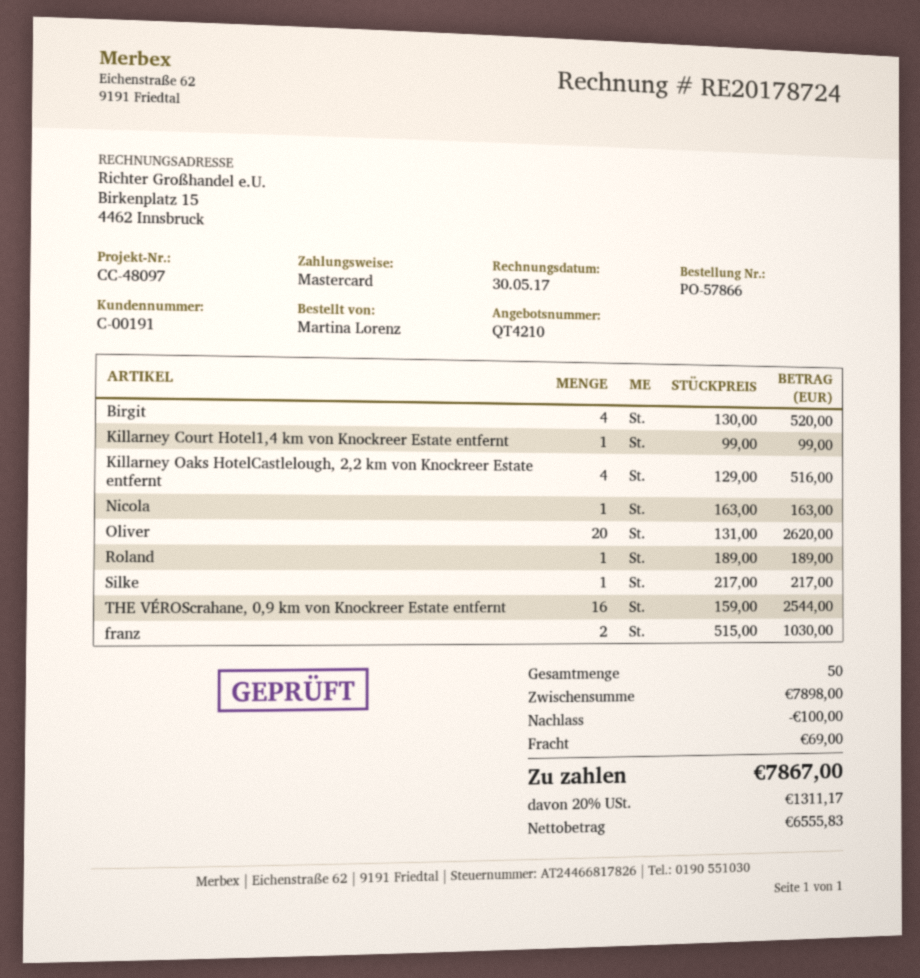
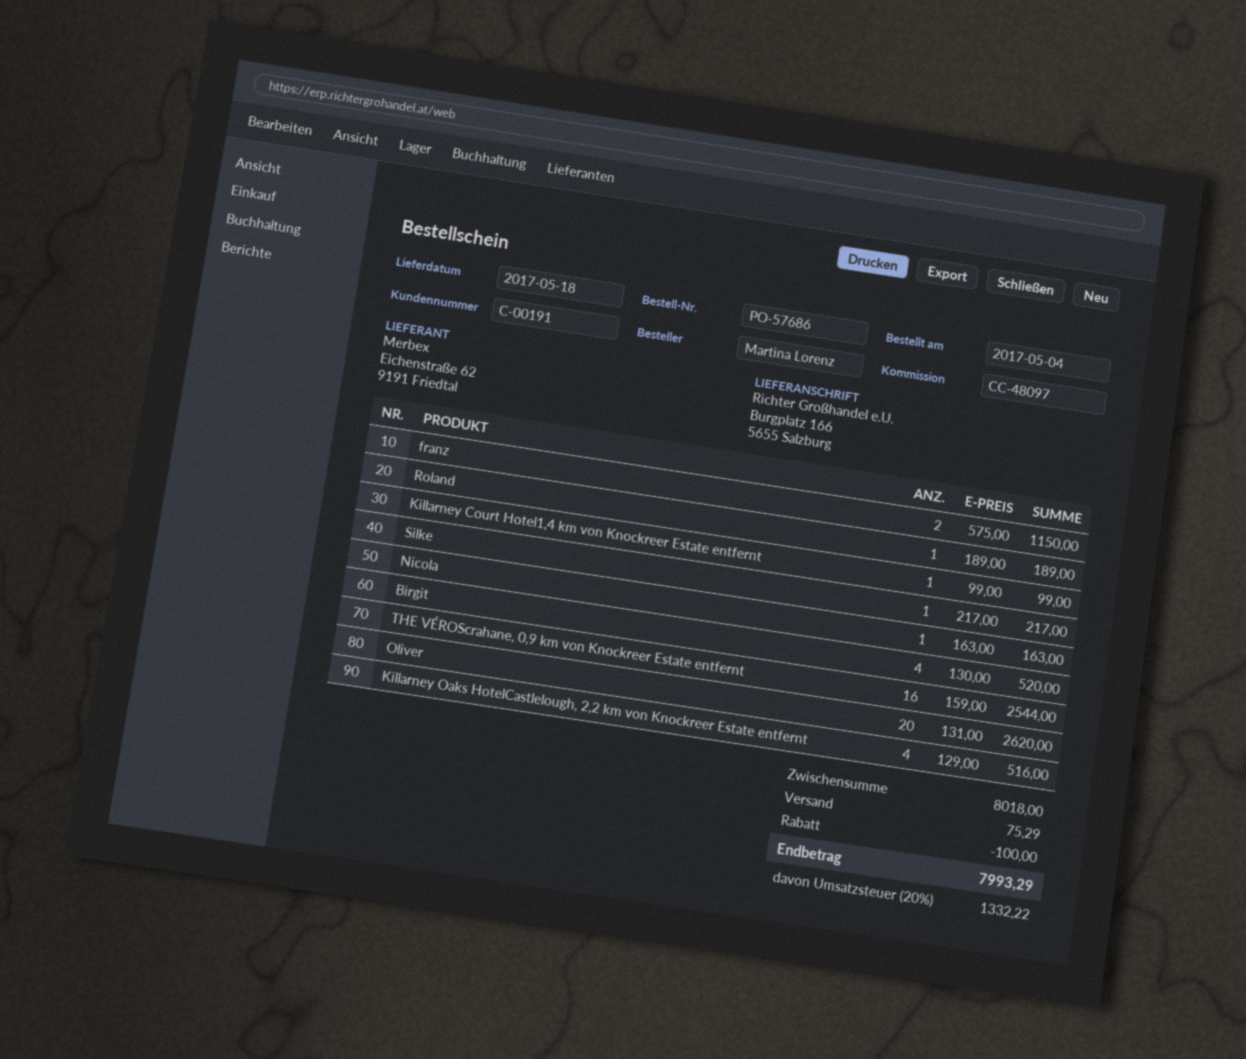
order number: PO-57866 -> PO-57686
franz: 2 x 515.00 = 1030.00 -> 2 x 575.00 = 1150.00
subtotal: 7898.00 -> 8018.00
shipping: 69.00 -> 75.29
tax: 20% = 1311.17 -> 20% = 1332.22
total: 7867.00 -> 7993.29

